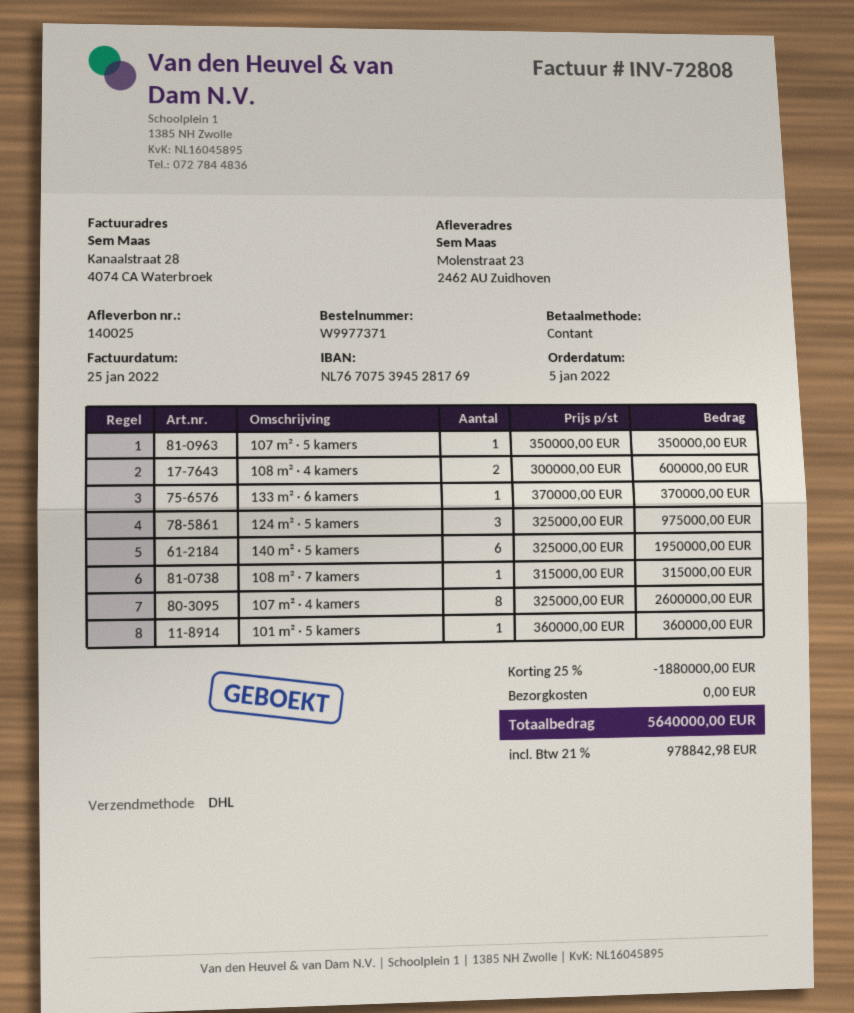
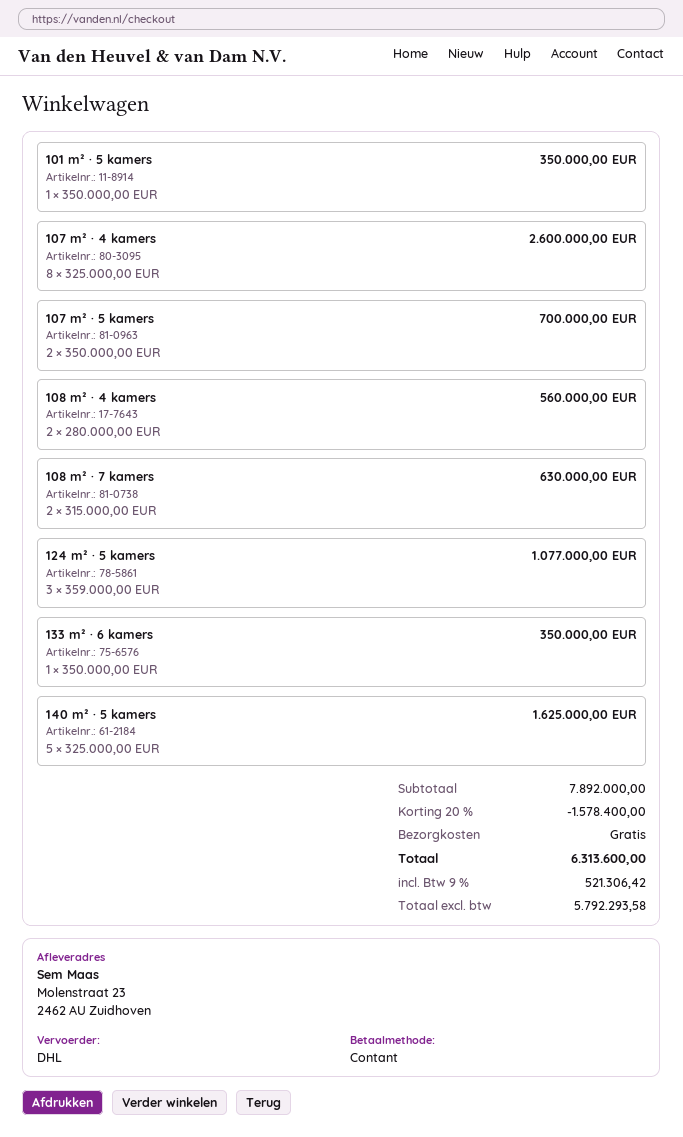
107 m² · 5 kamers: 1 x 350000.00 = 350000.00 -> 2 x 350000.00 = 700000.00
108 m² · 4 kamers: 2 x 300000.00 = 600000.00 -> 2 x 280000.00 = 560000.00
133 m² · 6 kamers: 1 x 370000.00 = 370000.00 -> 1 x 350000.00 = 350000.00
124 m² · 5 kamers: 3 x 325000.00 = 975000.00 -> 3 x 359000.00 = 1077000.00
140 m² · 5 kamers: 6 x 325000.00 = 1950000.00 -> 5 x 325000.00 = 1625000.00
108 m² · 7 kamers: 1 x 315000.00 = 315000.00 -> 2 x 315000.00 = 630000.00
101 m² · 5 kamers: 1 x 360000.00 = 360000.00 -> 1 x 350000.00 = 350000.00
discount: 25% = 1880000.00 -> 20% = 1578400.00
tax: 21% = 978842.98 -> 9% = 521306.42
total: 5640000.00 -> 6313600.00

